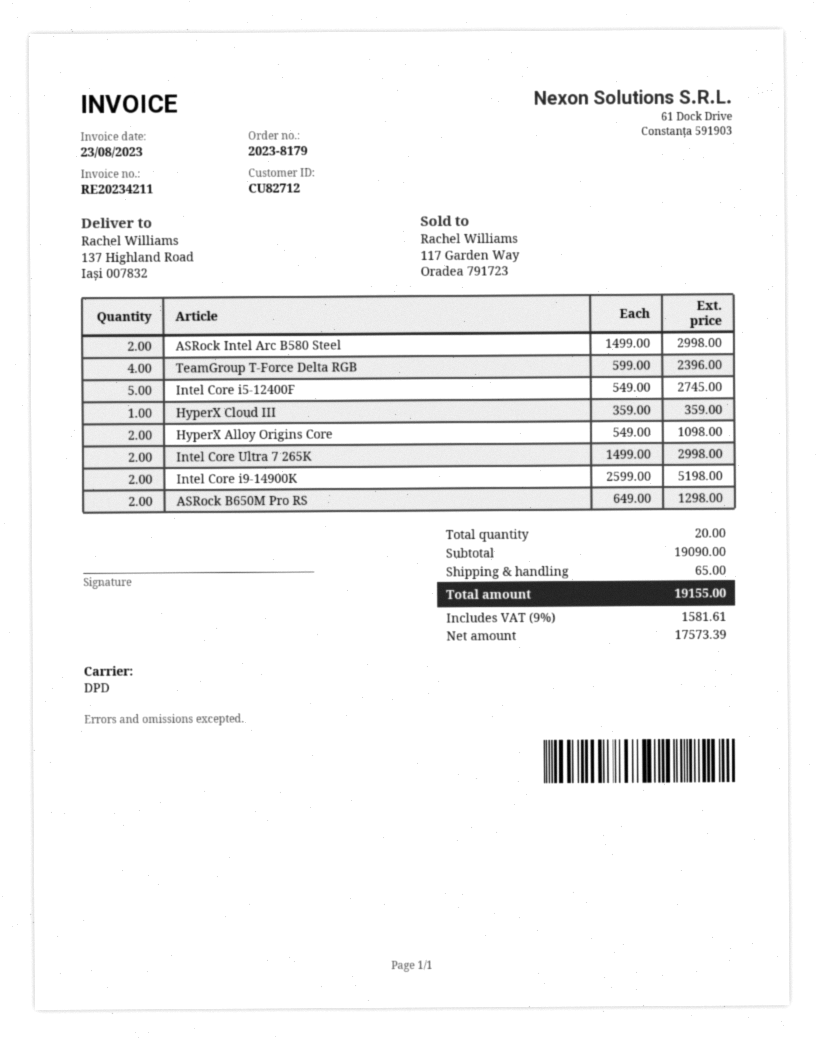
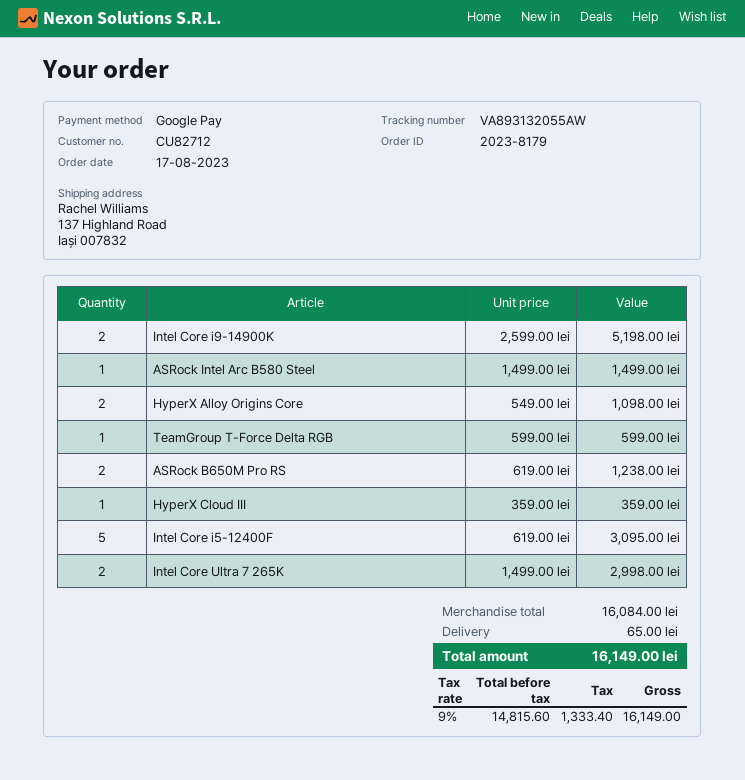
ASRock Intel Arc B580 Steel: 2 x 1499.00 = 2998.00 -> 1 x 1499.00 = 1499.00
TeamGroup T-Force Delta RGB: 4 x 599.00 = 2396.00 -> 1 x 599.00 = 599.00
Intel Core i5-12400F: 5 x 549.00 = 2745.00 -> 5 x 619.00 = 3095.00
ASRock B650M Pro RS: 2 x 649.00 = 1298.00 -> 2 x 619.00 = 1238.00
subtotal: 19090.00 -> 16084.00
net: 17573.39 -> 14815.60
tax: 9% = 1581.61 -> 9% = 1333.40
total: 19155.00 -> 16149.00

